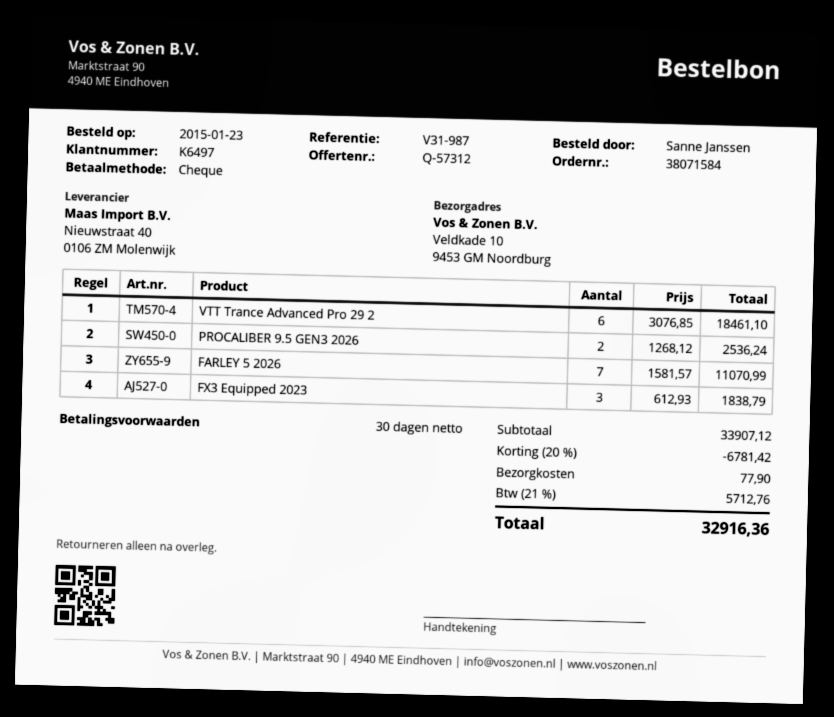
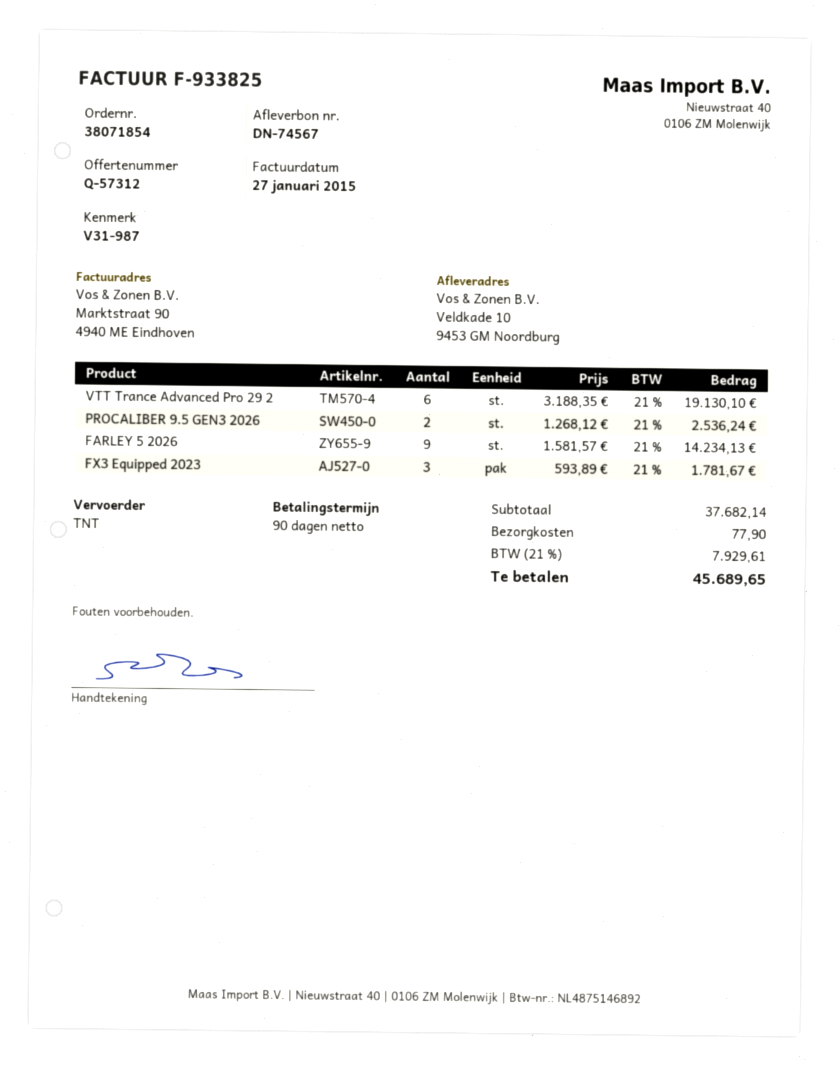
order number: 38071584 -> 38071854
payment terms: 30 days -> 90 days
VTT Trance Advanced Pro 29 2: 6 x 3076.85 = 18461.10 -> 6 x 3188.35 = 19130.10
FARLEY 5 2026: 7 x 1581.57 = 11070.99 -> 9 x 1581.57 = 14234.13
FX3 Equipped 2023: 3 x 612.93 = 1838.79 -> 3 x 593.89 = 1781.67
subtotal: 33907.12 -> 37682.14
discount: 20% = 6781.42 -> none
tax: 21% = 5712.76 -> 21% = 7929.61
total: 32916.36 -> 45689.65

